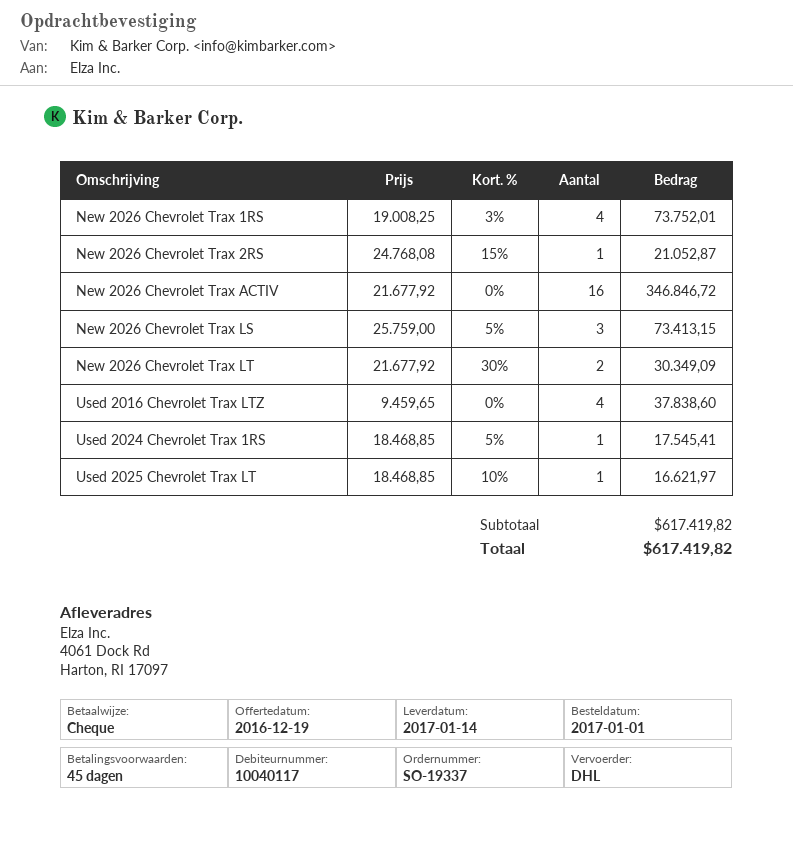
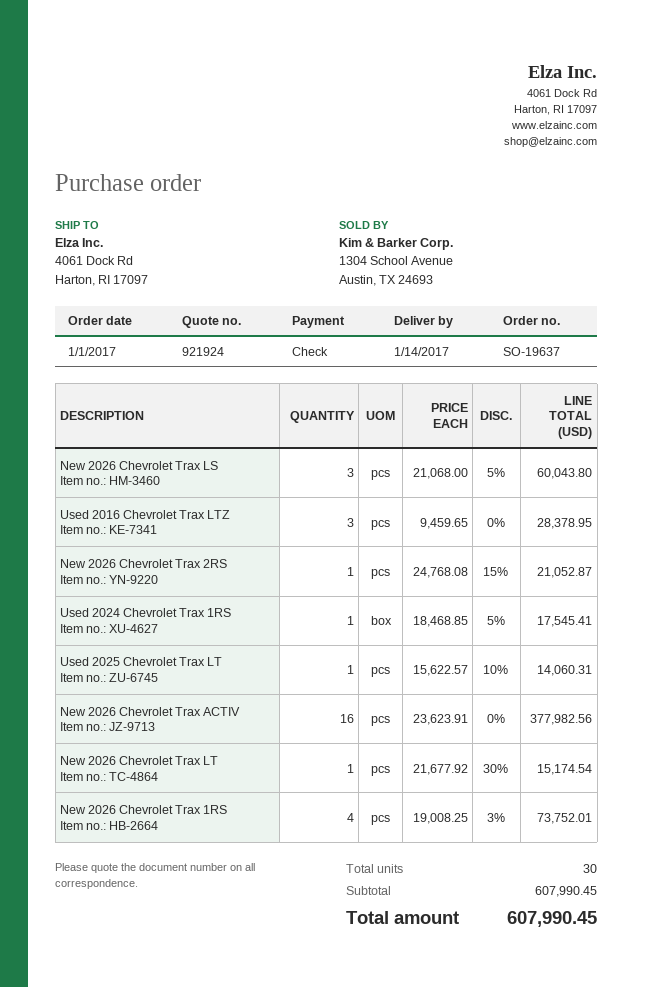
order number: SO-19337 -> SO-19637
New 2026 Chevrolet Trax ACTIV: 16 x 21677.92 = 346846.72 -> 16 x 23623.91 = 377982.56
New 2026 Chevrolet Trax LS: 3 x 25759.00 - 5% = 73413.15 -> 3 x 21068.00 - 5% = 60043.80
New 2026 Chevrolet Trax LT: 2 x 21677.92 - 30% = 30349.09 -> 1 x 21677.92 - 30% = 15174.54
Used 2016 Chevrolet Trax LTZ: 4 x 9459.65 = 37838.60 -> 3 x 9459.65 = 28378.95
Used 2025 Chevrolet Trax LT: 1 x 18468.85 - 10% = 16621.97 -> 1 x 15622.57 - 10% = 14060.31
subtotal: 617419.82 -> 607990.45
total: 617419.82 -> 607990.45

